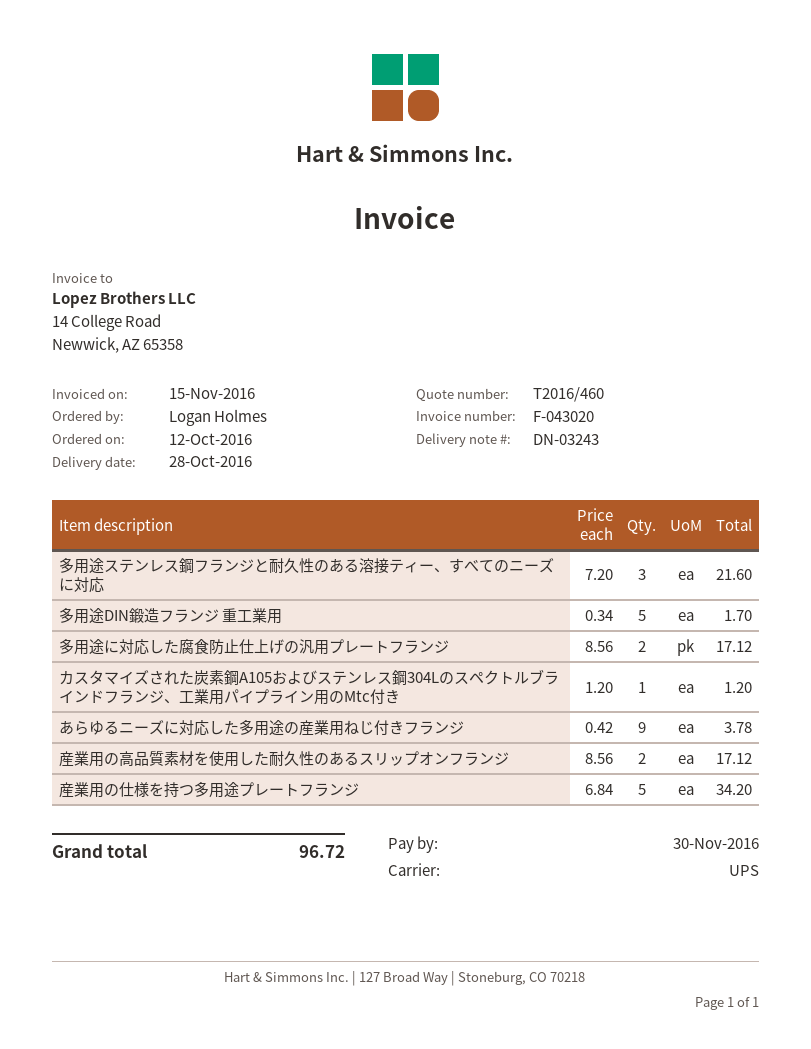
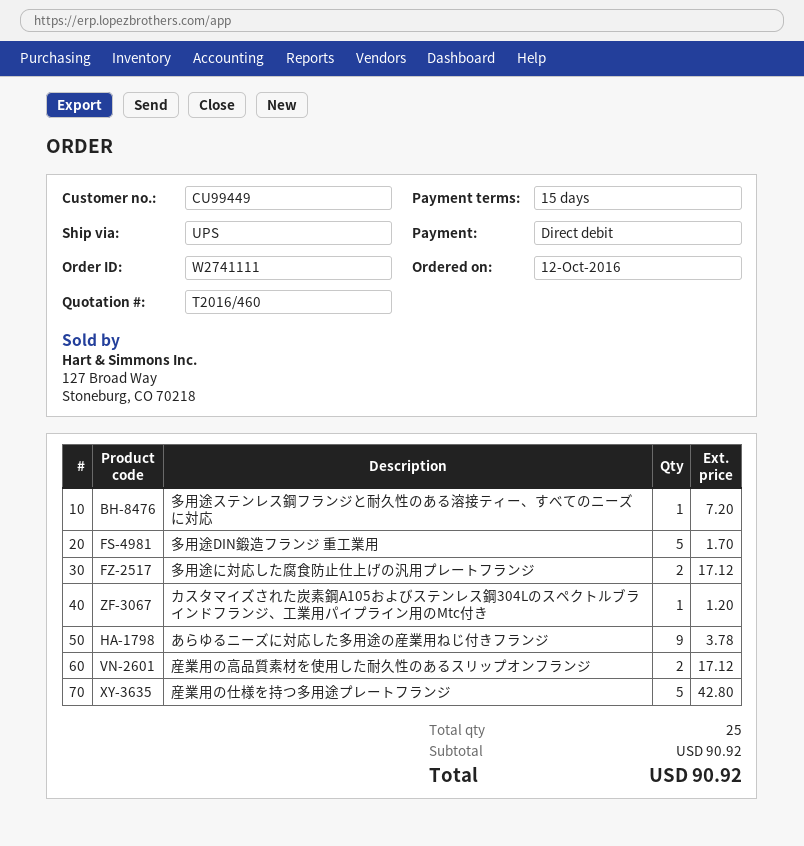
多用途ステンレス鋼フランジと耐久性のある溶接ティー、すべてのニーズに対応: 3 for 21.60 -> 1 for 7.20
産業用の仕様を持つ多用途プレートフランジ: 5 for 34.20 -> 5 for 42.80
total: 96.72 -> 90.92

